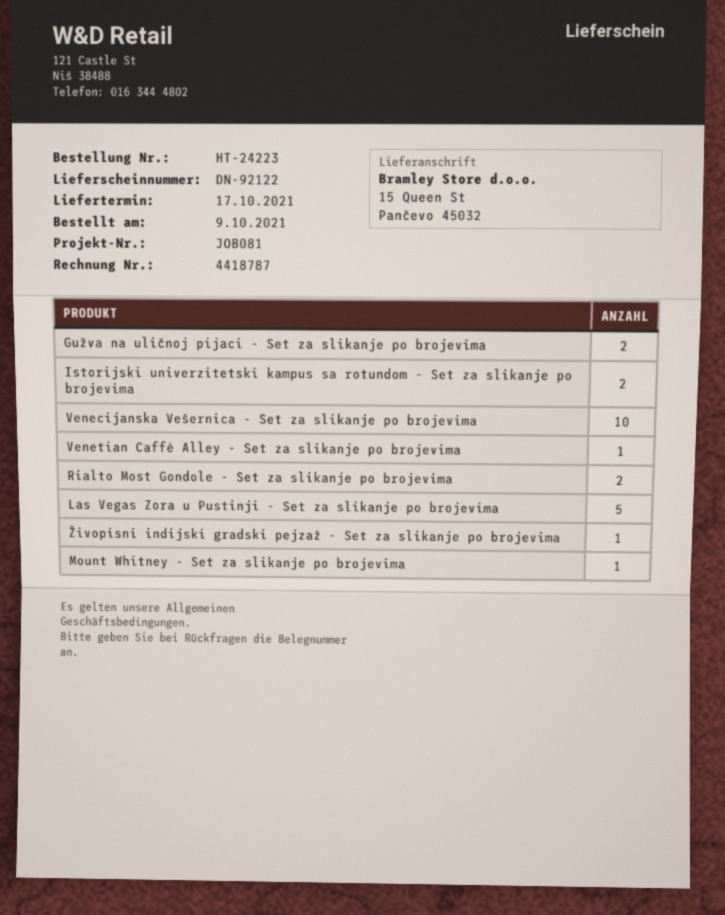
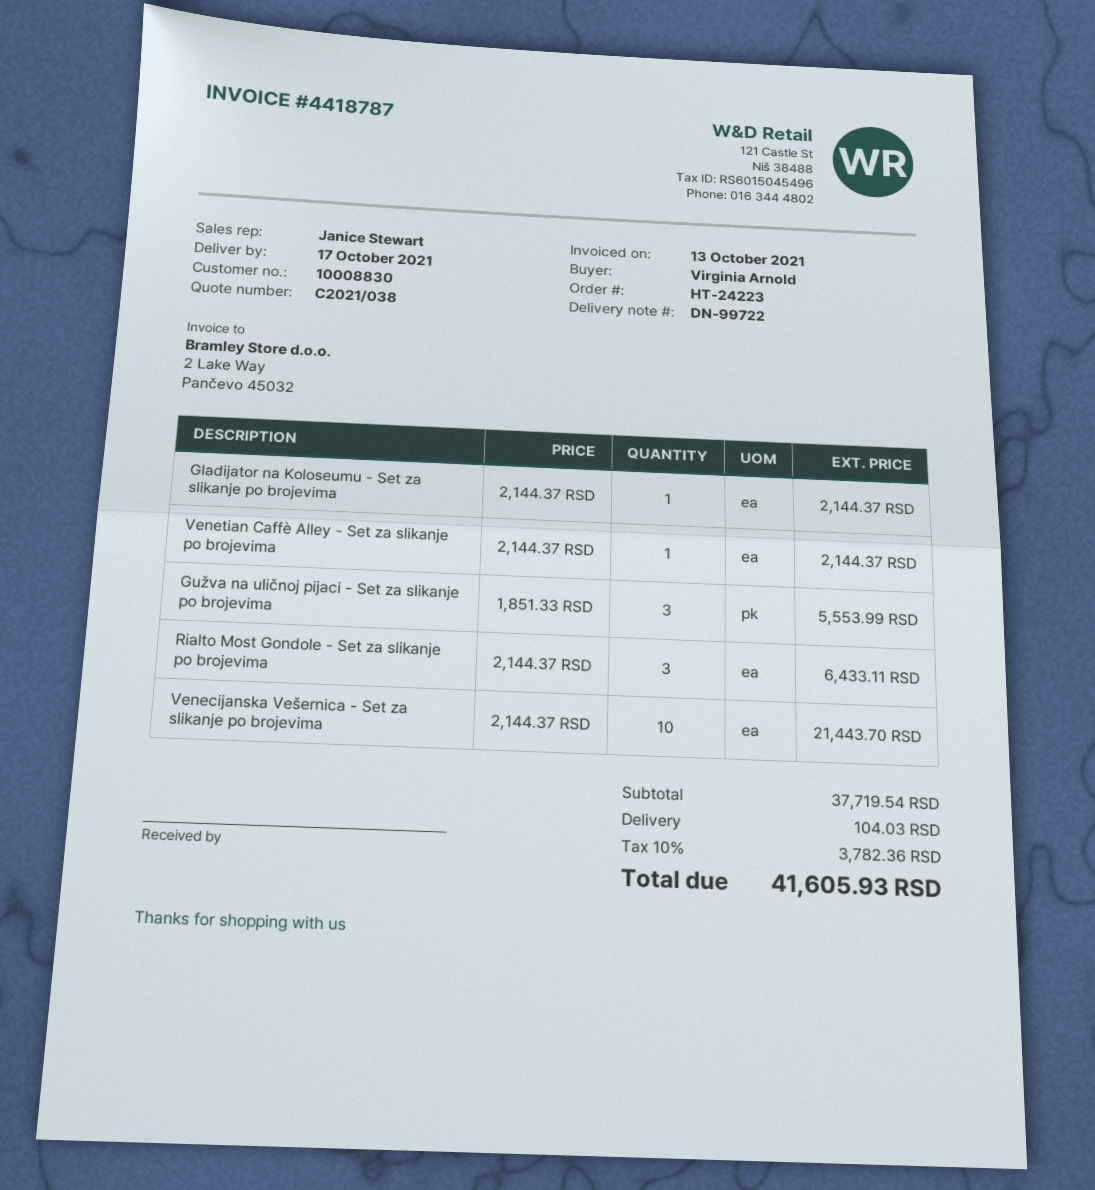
delivery note number: DN-92122 -> DN-99722
Gužva na uličnoj pijaci - Set za slikanje po brojevima: 2 -> 3
Istorijski univerzitetski kampus sa rotundom - Set za slikanje po brojevima: 2 -> none
Rialto Most Gondole - Set za slikanje po brojevima: 2 -> 3
Las Vegas Zora u Pustinji - Set za slikanje po brojevima: 5 -> none
Živopisni indijski gradski pejzaž - Set za slikanje po brojevima: 1 -> none
Mount Whitney - Set za slikanje po brojevima: 1 -> none
Gladijator na Koloseumu - Set za slikanje po brojevima: none -> 1

